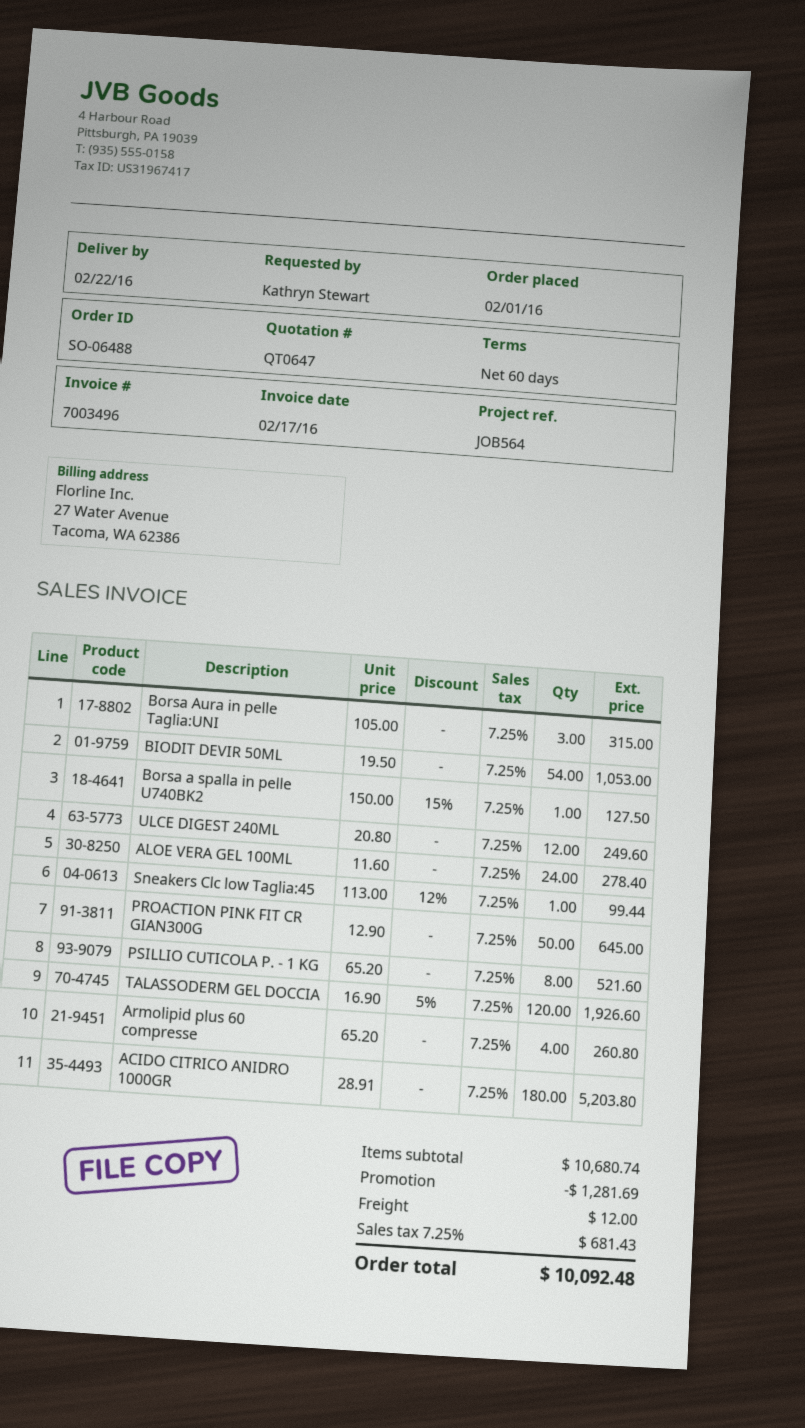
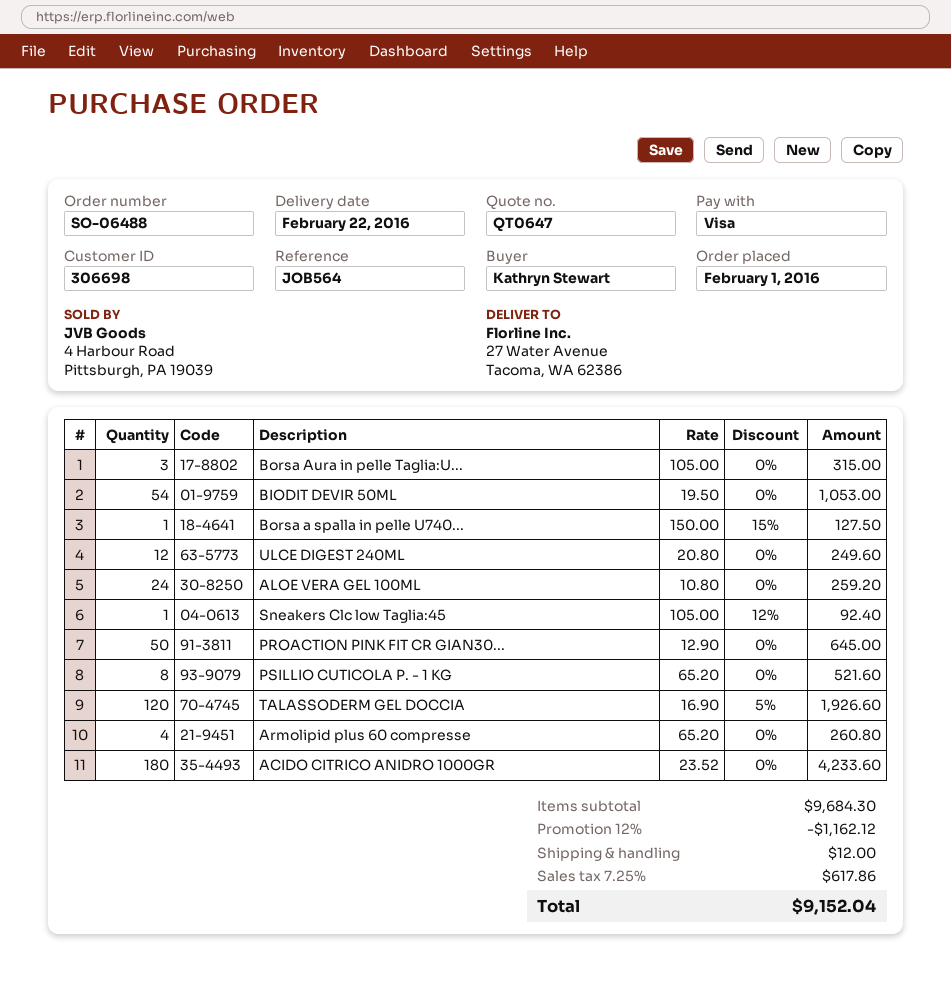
ALOE VERA GEL 100ML: 24 x 11.60 = 278.40 -> 24 x 10.80 = 259.20
Sneakers Clc low Taglia:45: 1 x 113.00 - 12% = 99.44 -> 1 x 105.00 - 12% = 92.40
ACIDO CITRICO ANIDRO 1000GR: 180 x 28.91 = 5203.80 -> 180 x 23.52 = 4233.60
subtotal: 10680.74 -> 9684.30
discount: 1281.69 -> 1162.12
tax: 7.25% = 681.43 -> 7.25% = 617.86
total: 10092.48 -> 9152.04

